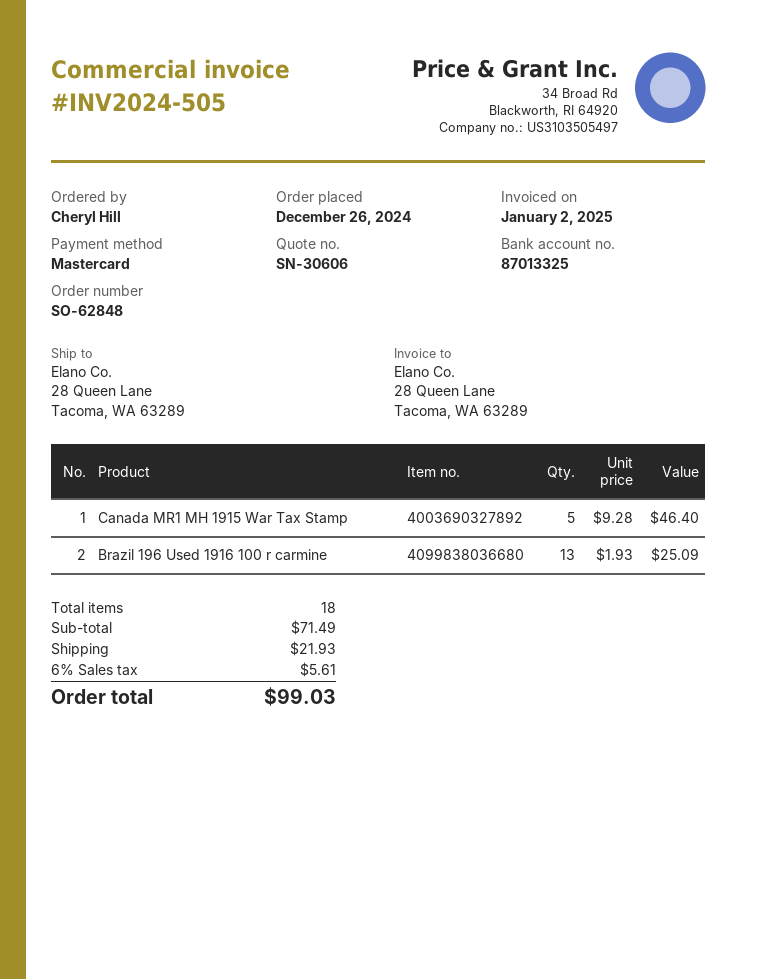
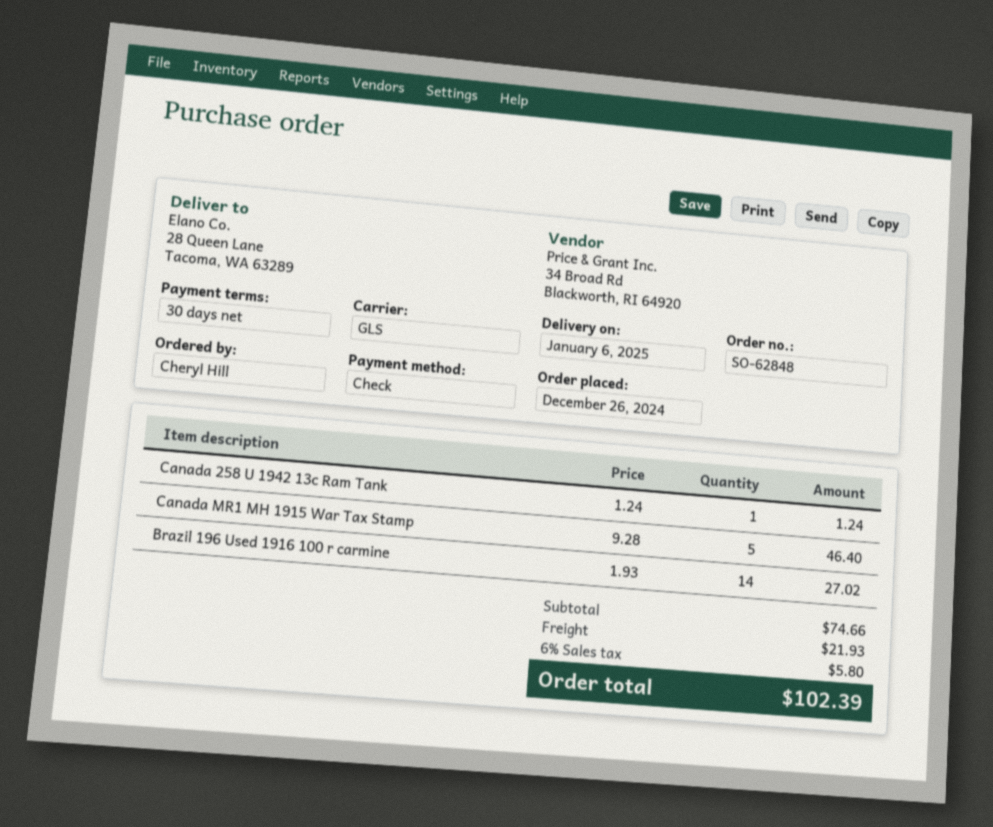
payment method: Mastercard -> cheque
Brazil 196 Used 1916 100 r carmine: 13 x 1.93 = 25.09 -> 14 x 1.93 = 27.02
Canada 258 U 1942 13c Ram Tank: none -> 1 x 1.24 = 1.24
subtotal: 71.49 -> 74.66
tax: 6% = 5.61 -> 6% = 5.80
total: 99.03 -> 102.39

